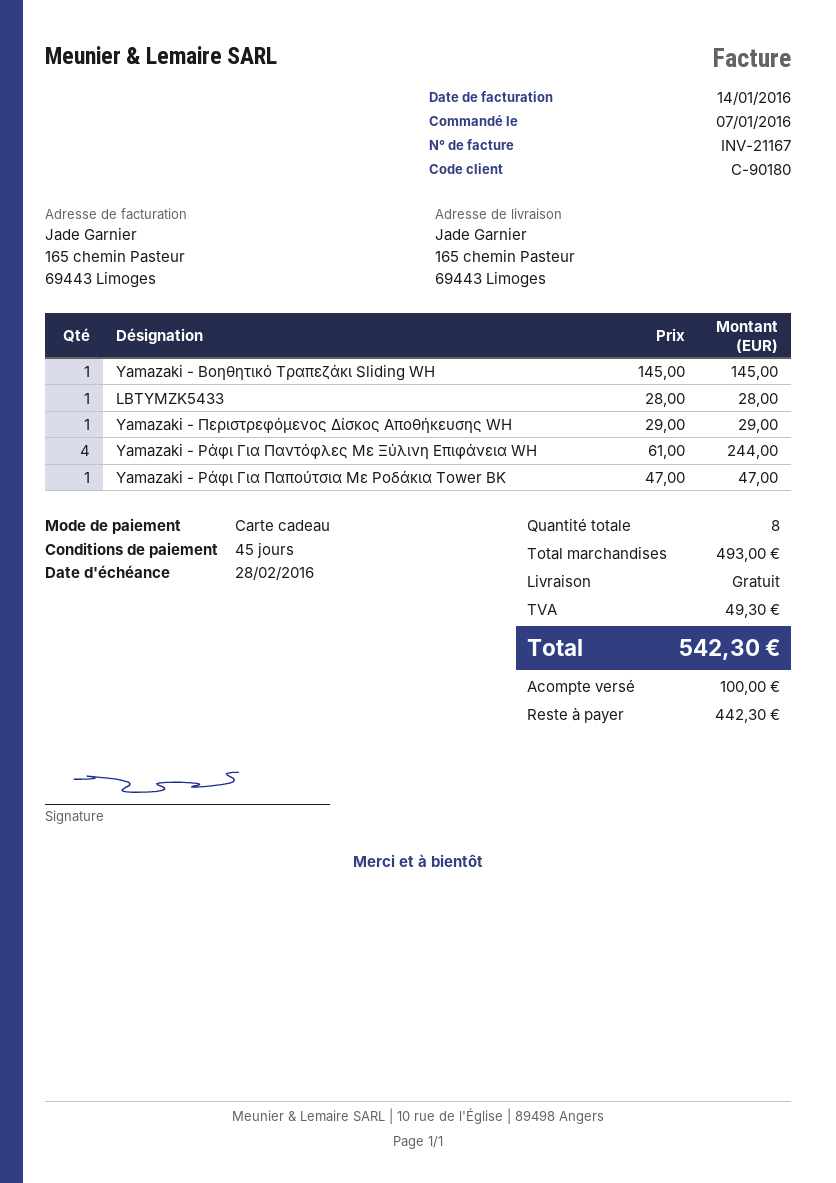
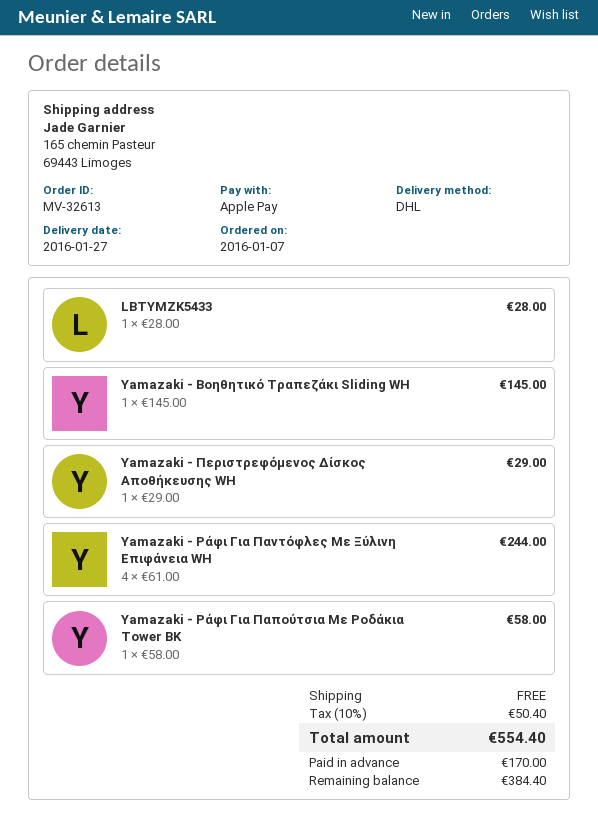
payment method: gift card -> Apple Pay
Yamazaki - Ράφι Για Παπούτσια Με Ροδάκια Tower BK: 1 x 47.00 = 47.00 -> 1 x 58.00 = 58.00
tax: 49.30 -> 50.40
total: 542.30 -> 554.40
deposit: 100.00 -> 170.00
balance: 442.30 -> 384.40

